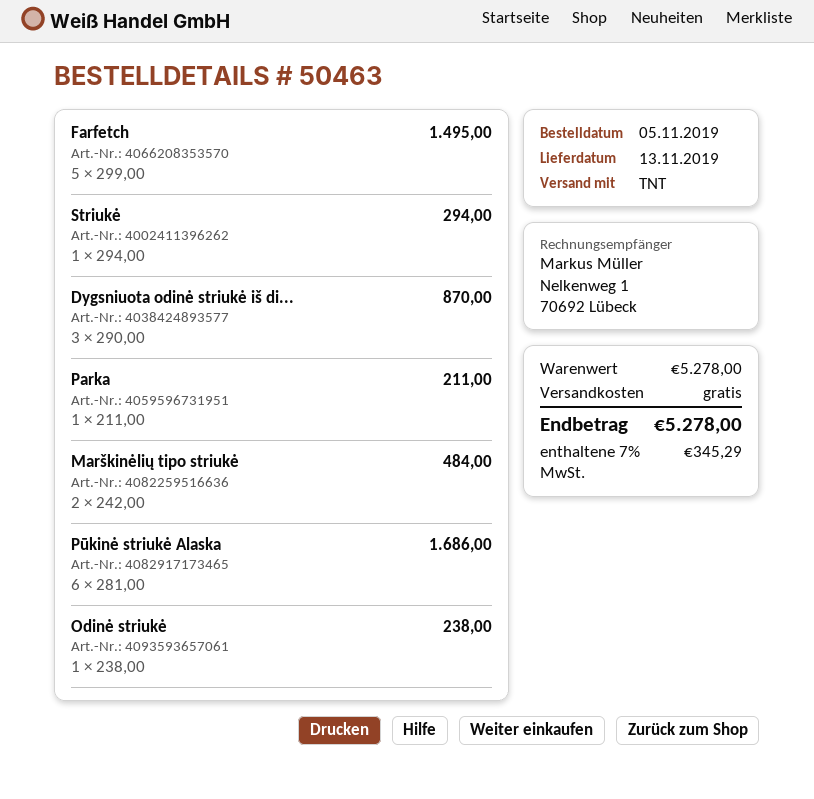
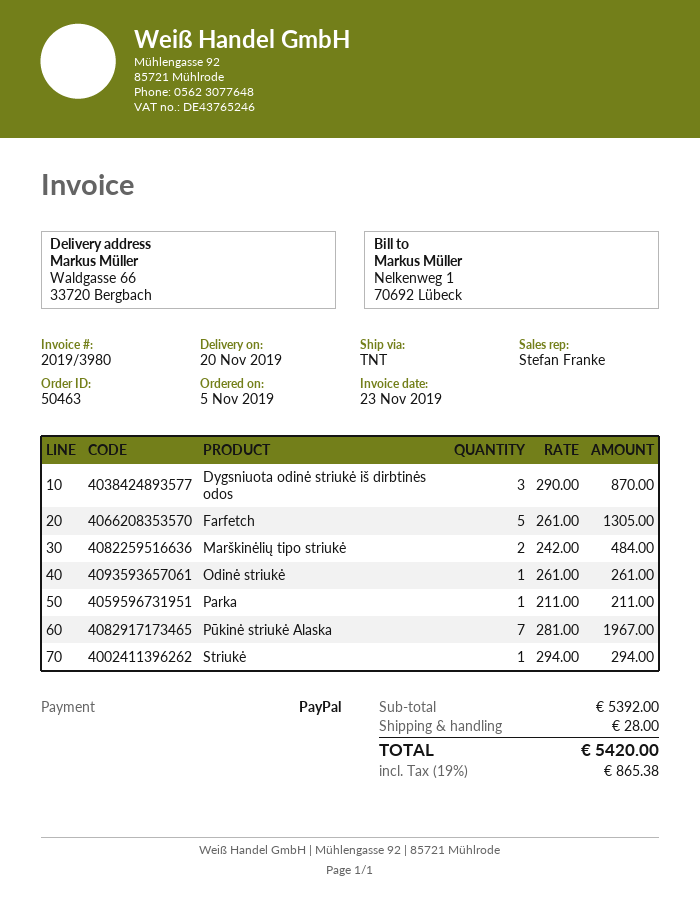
delivery date: 2019-11-13 -> 2019-11-20
Farfetch: 5 x 299.00 = 1495.00 -> 5 x 261.00 = 1305.00
Pūkinė striukė Alaska: 6 x 281.00 = 1686.00 -> 7 x 281.00 = 1967.00
Odinė striukė: 1 x 238.00 = 238.00 -> 1 x 261.00 = 261.00
subtotal: 5278.00 -> 5392.00
shipping: 0.00 -> 28.00
tax: 7% = 345.29 -> 19% = 865.38
total: 5278.00 -> 5420.00

